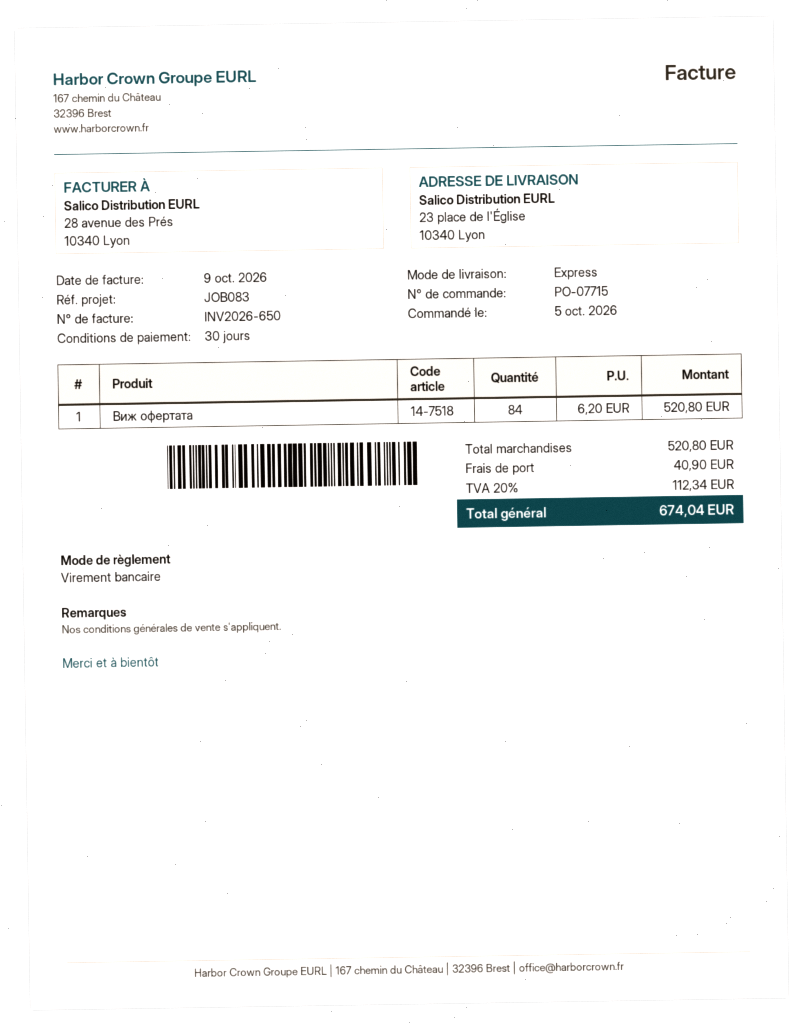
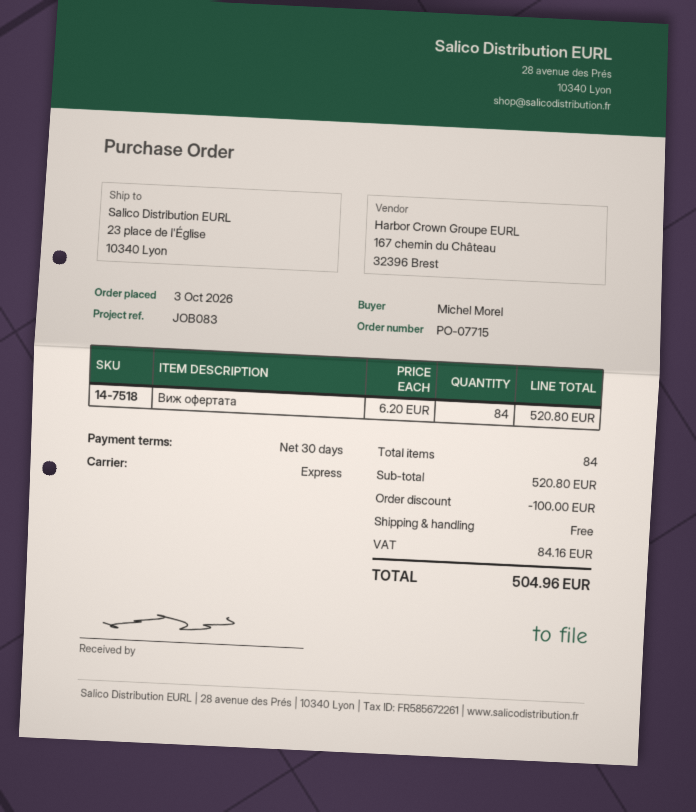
order date: 2026-10-05 -> 2026-10-03
discount: none -> 100.00
shipping: 40.90 -> 0.00
tax: 112.34 -> 84.16
total: 674.04 -> 504.96

